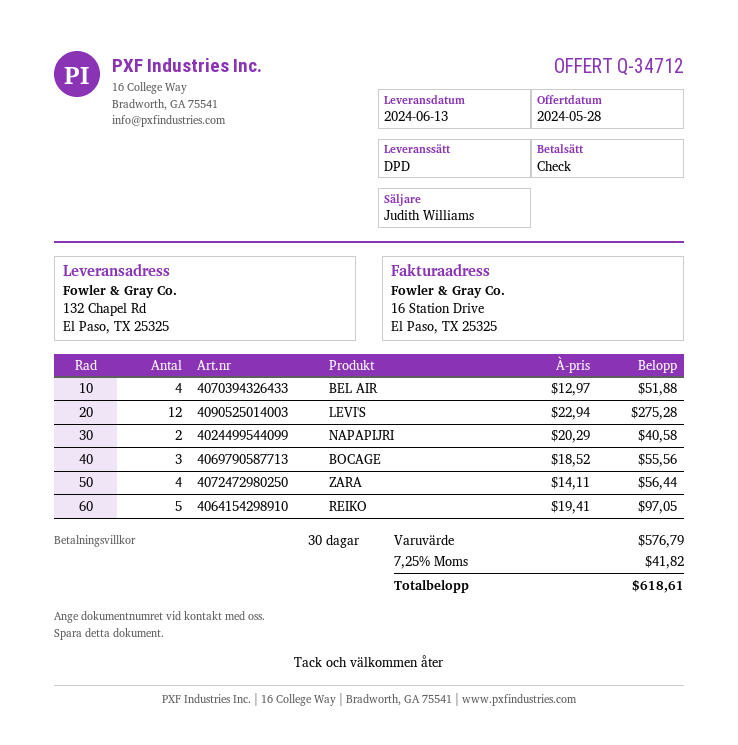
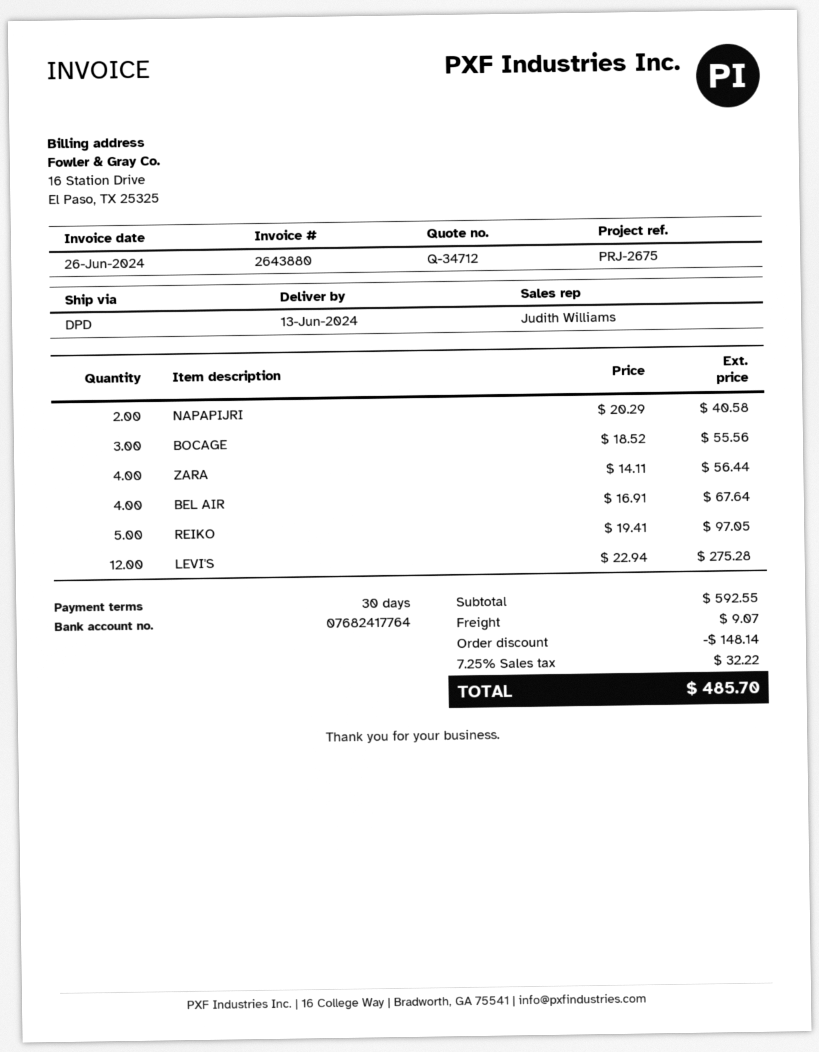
BEL AIR: 4 x 12.97 = 51.88 -> 4 x 16.91 = 67.64
subtotal: 576.79 -> 592.55
discount: none -> 148.14
shipping: none -> 9.07
tax: 7.25% = 41.82 -> 7.25% = 32.22
total: 618.61 -> 485.70

